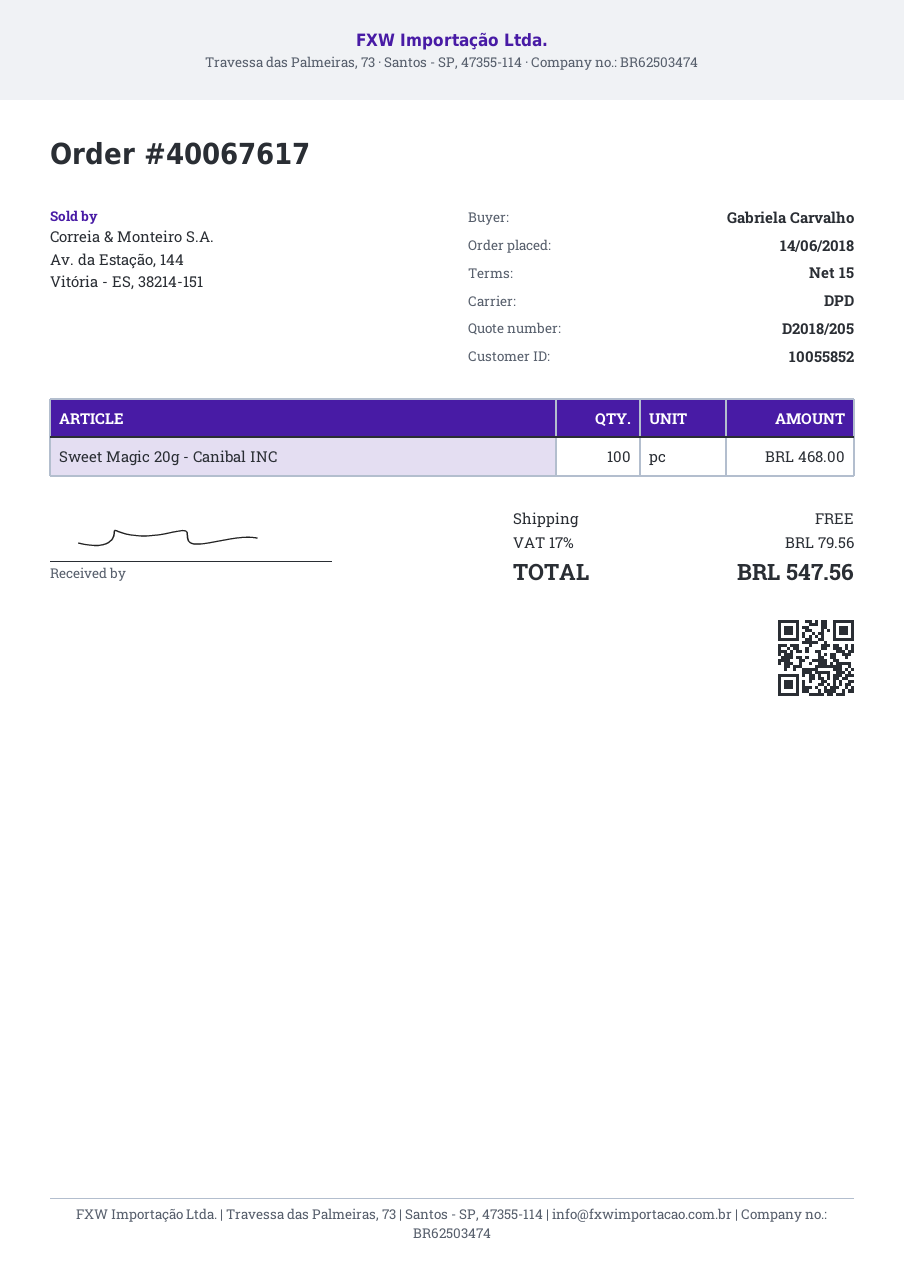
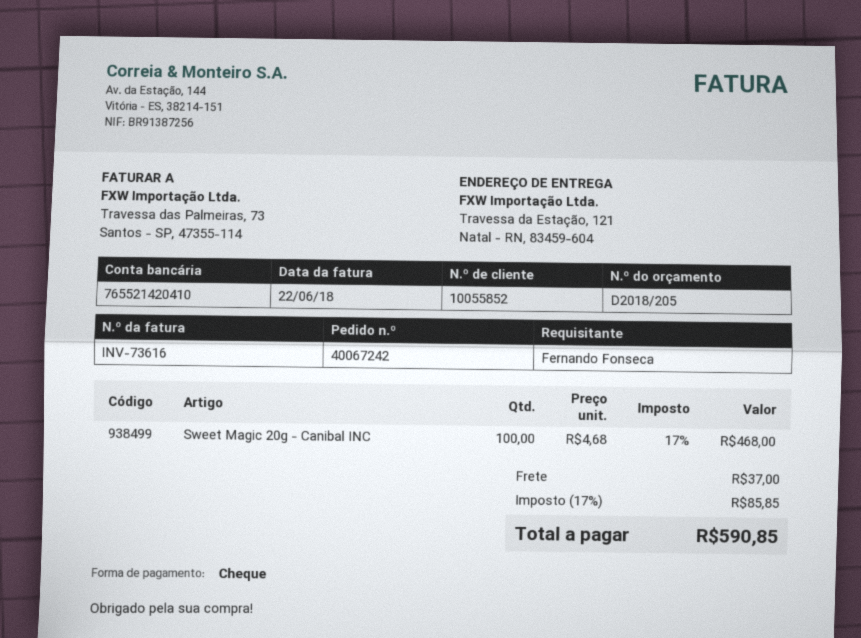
order number: 40067617 -> 40067242
ordered by: Gabriela Carvalho -> Fernando Fonseca
shipping: 0.00 -> 37.00
tax: 17% = 79.56 -> 17% = 85.85
total: 547.56 -> 590.85

